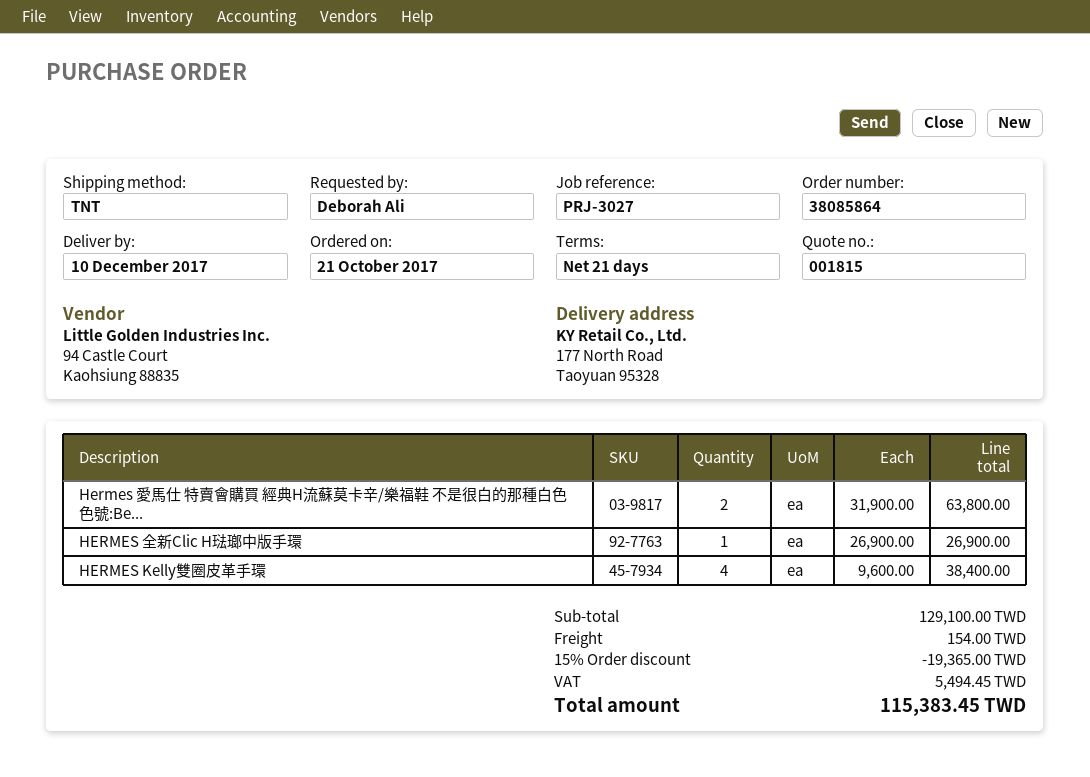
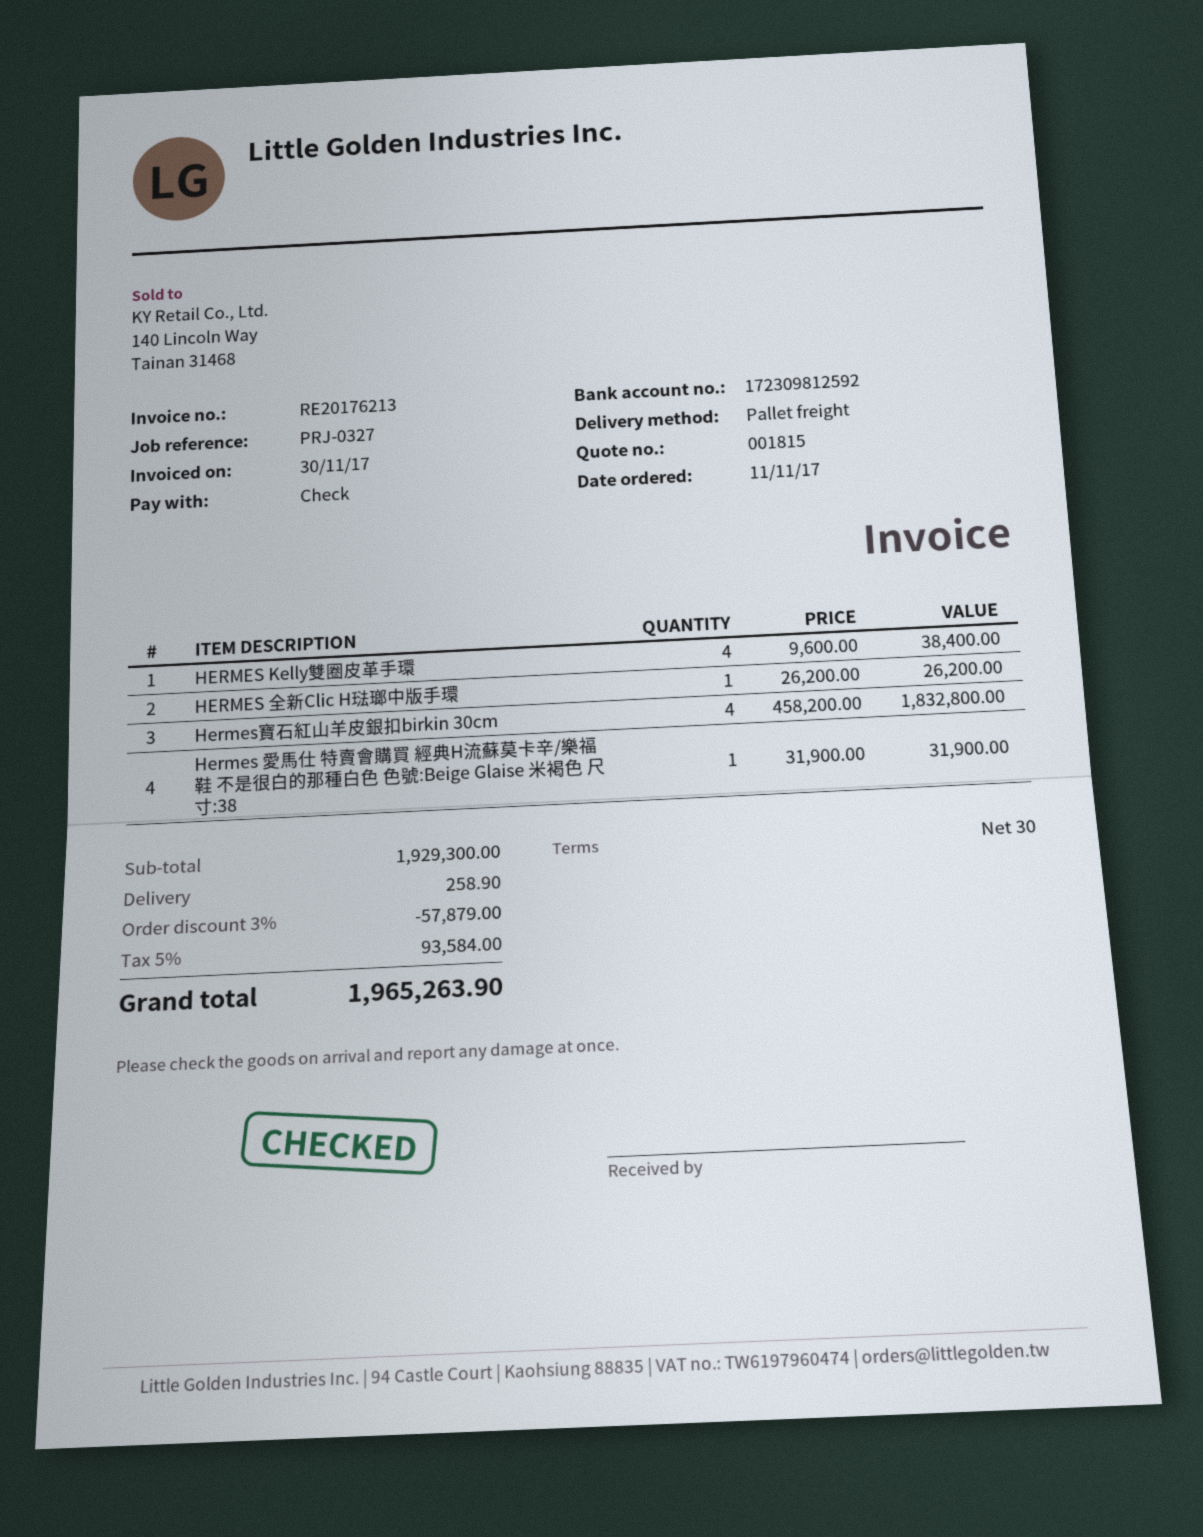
order date: 2017-10-21 -> 2017-11-11
payment terms: 21 days -> 30 days
reference: PRJ-3027 -> PRJ-0327
shipping method: TNT -> pallet freight
Hermes 愛馬仕 特賣會購買 經典H流蘇莫卡辛/樂福鞋 不是很白的那種白色 色號:Be...: 2 x 31900.00 = 63800.00 -> 1 x 31900.00 = 31900.00
HERMES 全新Clic H琺瑯中版手環: 1 x 26900.00 = 26900.00 -> 1 x 26200.00 = 26200.00
Hermes寶石紅山羊皮銀扣birkin 30cm: none -> 4 x 458200.00 = 1832800.00
subtotal: 129100.00 -> 1929300.00
discount: 15% = 19365.00 -> 3% = 57879.00
shipping: 154.00 -> 258.90
tax: 5494.45 -> 93584.00
total: 115383.45 -> 1965263.90

